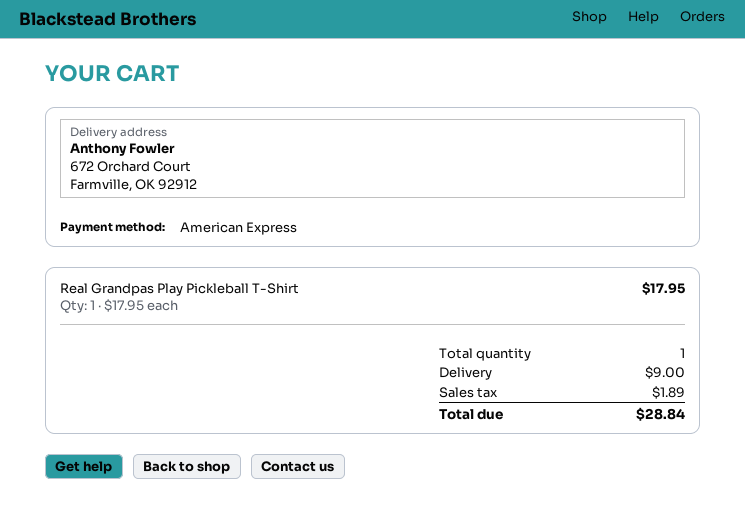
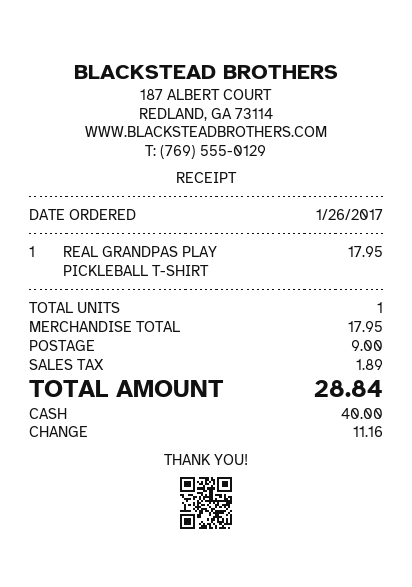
payment method: American Express -> cash

